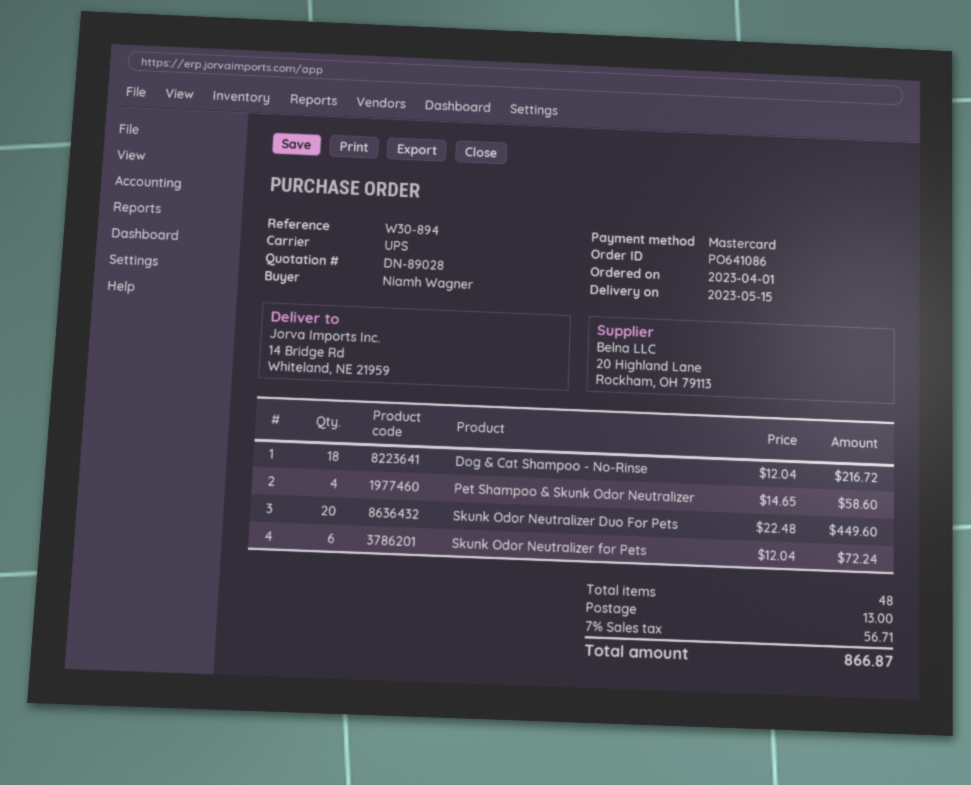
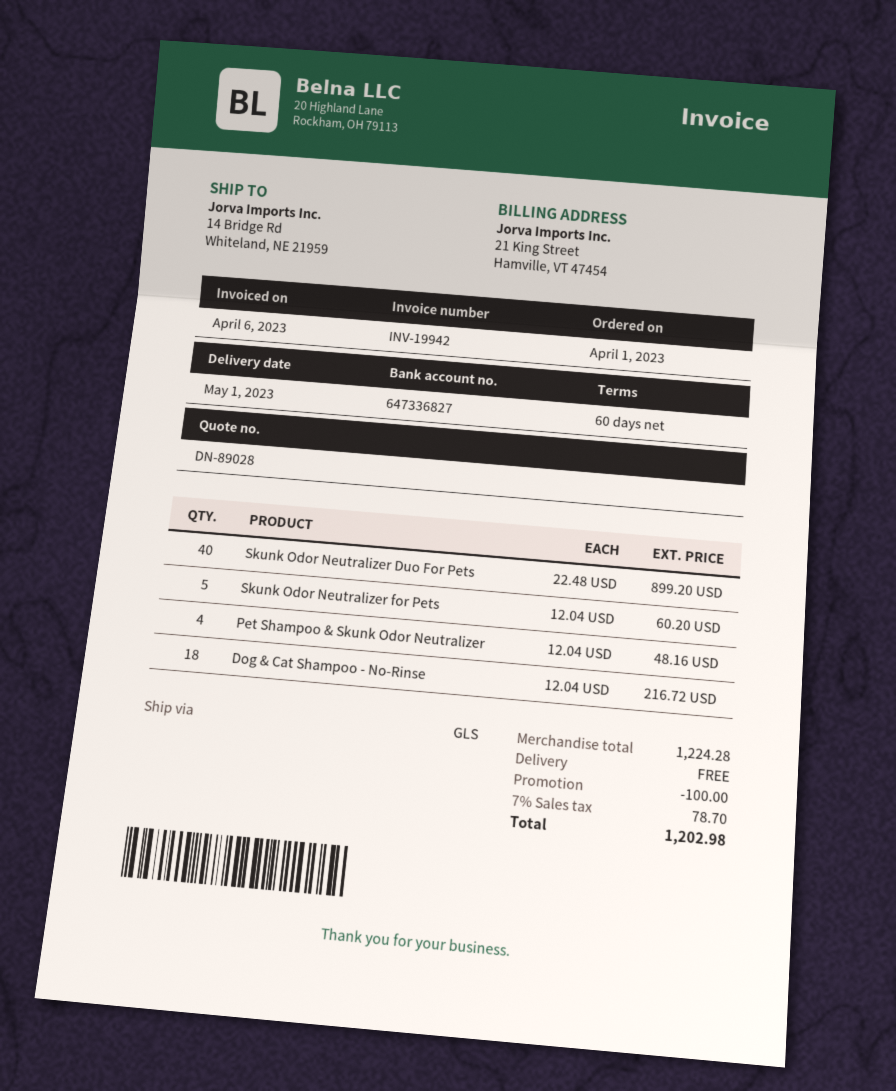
delivery date: 2023-05-15 -> 2023-05-01
shipping method: UPS -> GLS
Pet Shampoo & Skunk Odor Neutralizer: 4 x 14.65 = 58.60 -> 4 x 12.04 = 48.16
Skunk Odor Neutralizer Duo For Pets: 20 x 22.48 = 449.60 -> 40 x 22.48 = 899.20
Skunk Odor Neutralizer for Pets: 6 x 12.04 = 72.24 -> 5 x 12.04 = 60.20
discount: none -> 100.00
shipping: 13.00 -> 0.00
tax: 7% = 56.71 -> 7% = 78.70
total: 866.87 -> 1202.98

